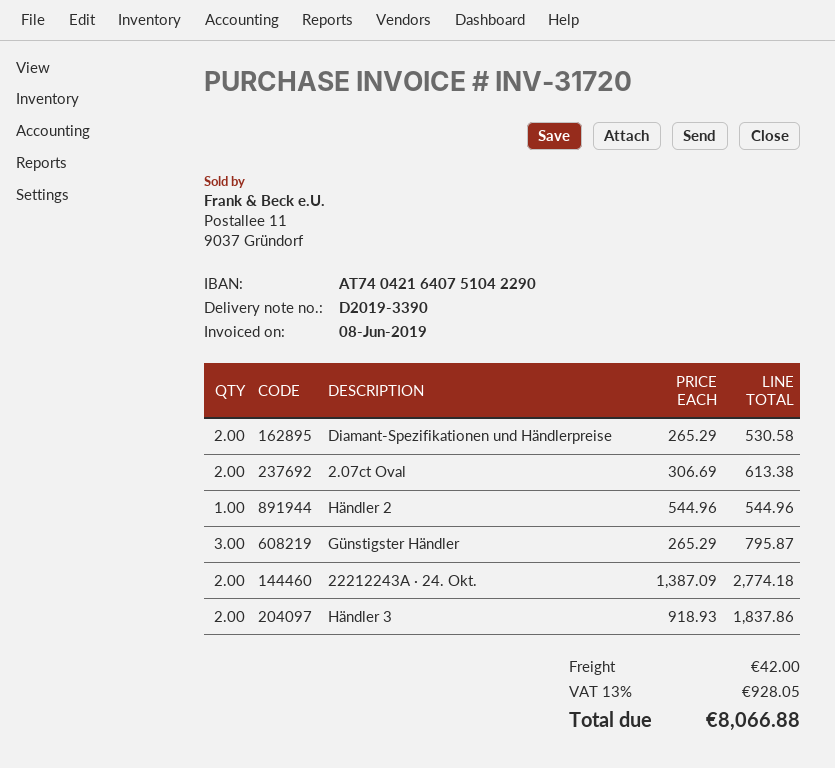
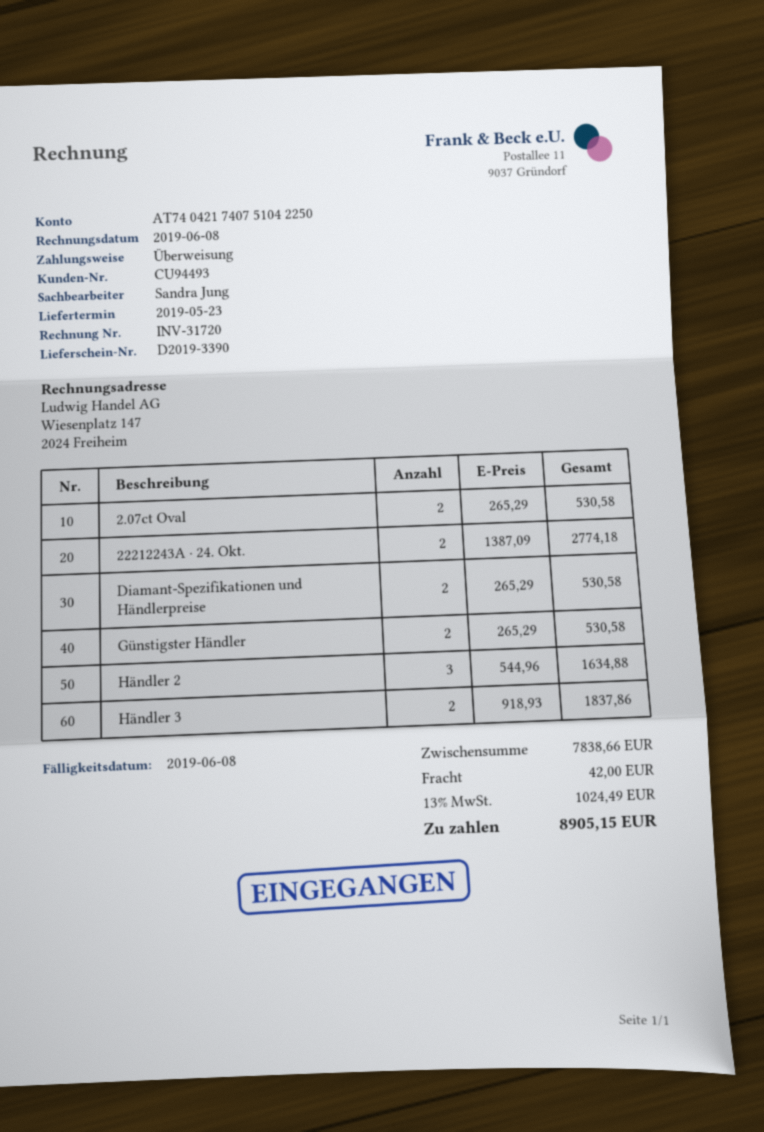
bank account: AT740421640751042290 -> AT740421740751042250
2.07ct Oval: 2 x 306.69 = 613.38 -> 2 x 265.29 = 530.58
Händler 2: 1 x 544.96 = 544.96 -> 3 x 544.96 = 1634.88
Günstigster Händler: 3 x 265.29 = 795.87 -> 2 x 265.29 = 530.58
tax: 13% = 928.05 -> 13% = 1024.49
total: 8066.88 -> 8905.15

